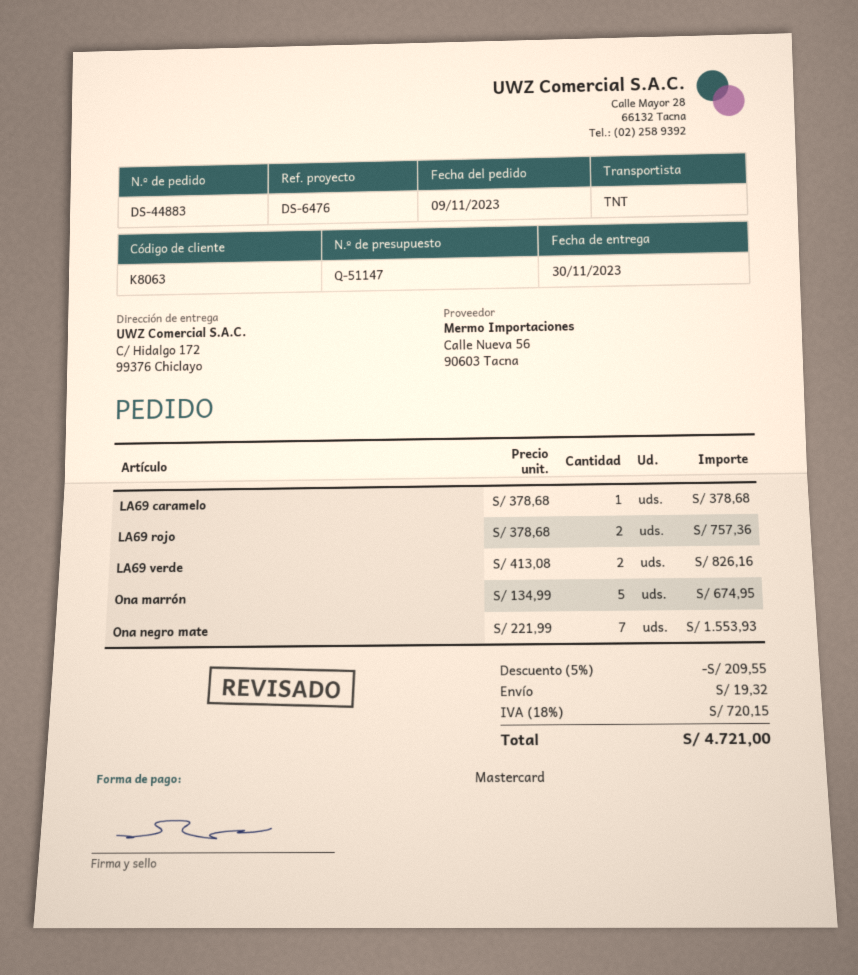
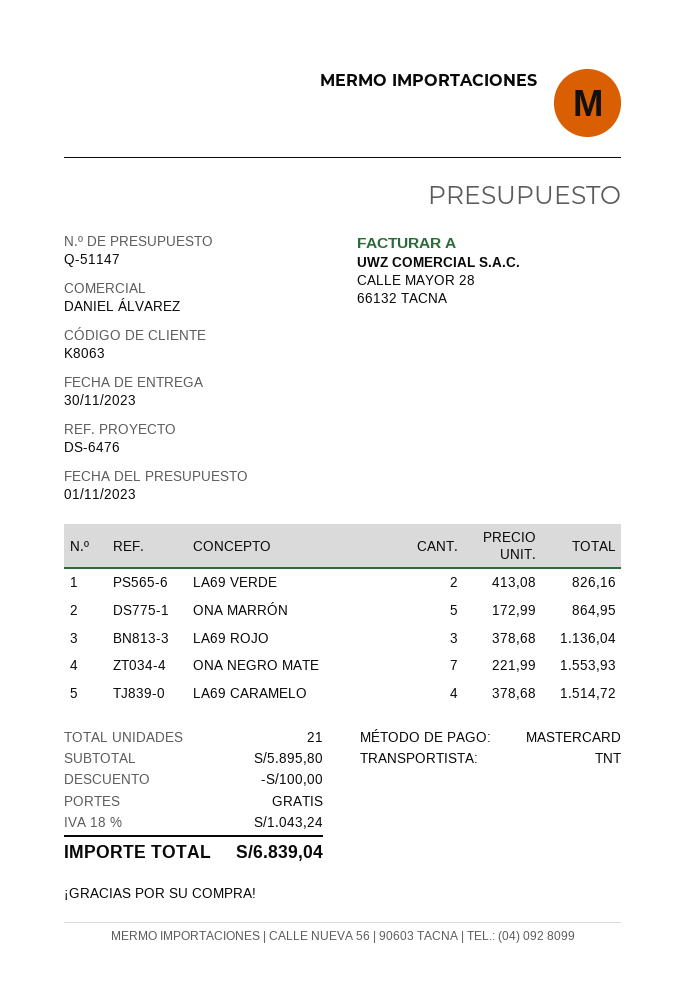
LA69 caramelo: 1 x 378.68 = 378.68 -> 4 x 378.68 = 1514.72
LA69 rojo: 2 x 378.68 = 757.36 -> 3 x 378.68 = 1136.04
Ona marrón: 5 x 134.99 = 674.95 -> 5 x 172.99 = 864.95
discount: 209.55 -> 100.00
shipping: 19.32 -> 0.00
tax: 18% = 720.15 -> 18% = 1043.24
total: 4721.00 -> 6839.04

